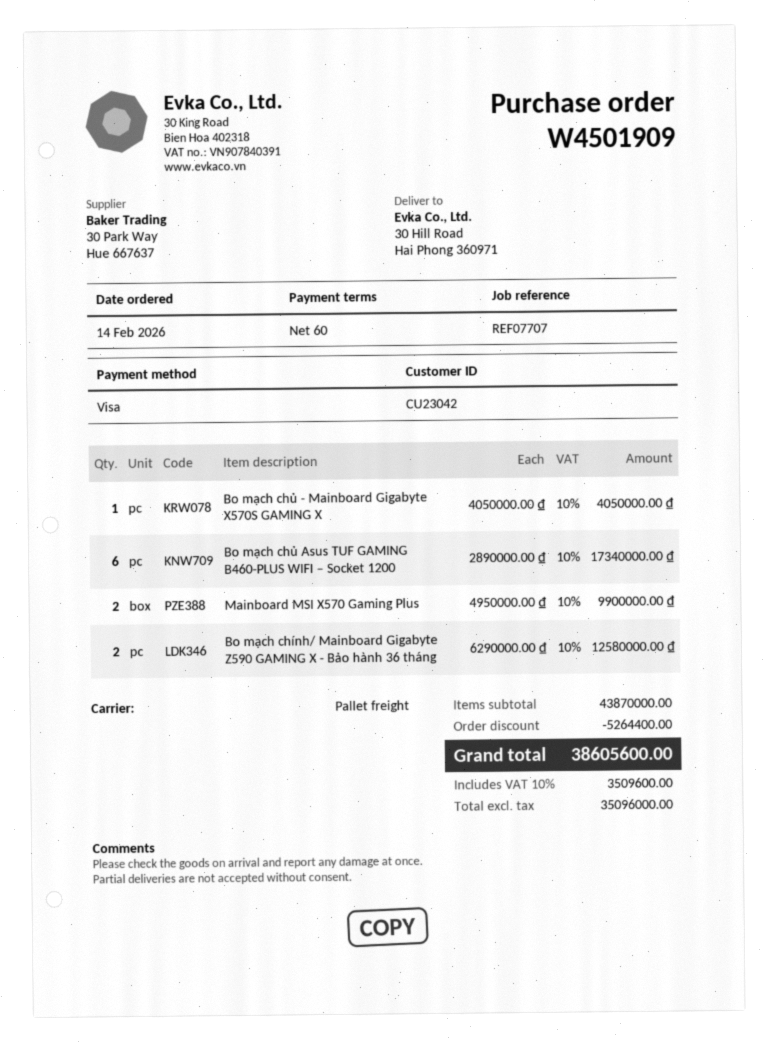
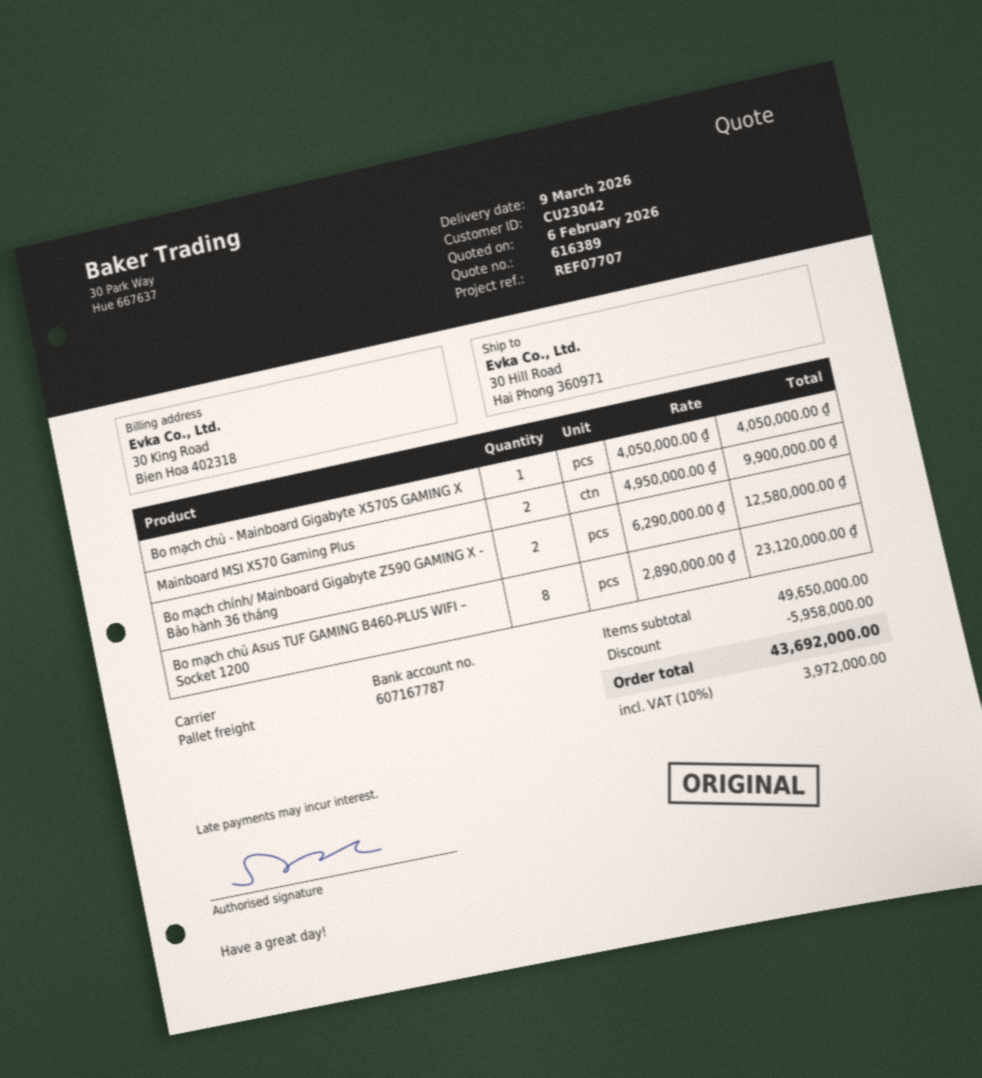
Bo mạch chủ Asus TUF GAMING B460-PLUS WIFI – Socket 1200: 6 x 2890000.00 = 17340000.00 -> 8 x 2890000.00 = 23120000.00
subtotal: 43870000.00 -> 49650000.00
discount: 5264400.00 -> 5958000.00
tax: 10% = 3509600.00 -> 10% = 3972000.00
total: 38605600.00 -> 43692000.00

